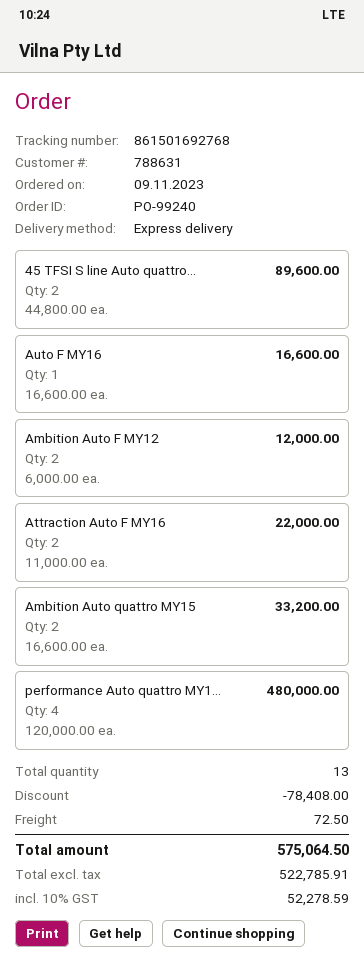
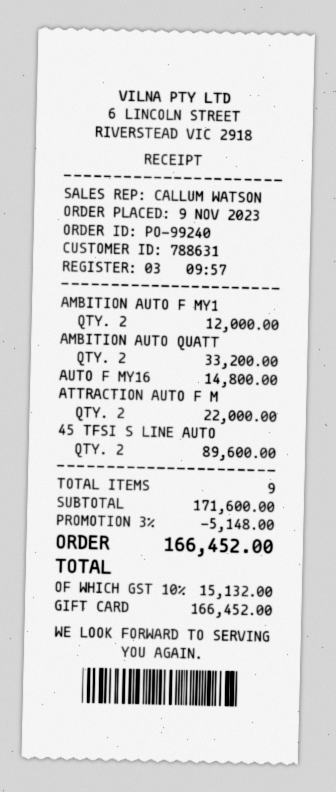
Auto F MY16: 1 for 16600.00 -> 1 for 14800.00
performance Auto quattro MY1...: 4 for 480000.00 -> none
total quantity: 13 -> 9
discount: 78408.00 -> 5148.00
shipping: 72.50 -> none
tax: 10% = 52278.59 -> 10% = 15132.00
total: 575064.50 -> 166452.00

